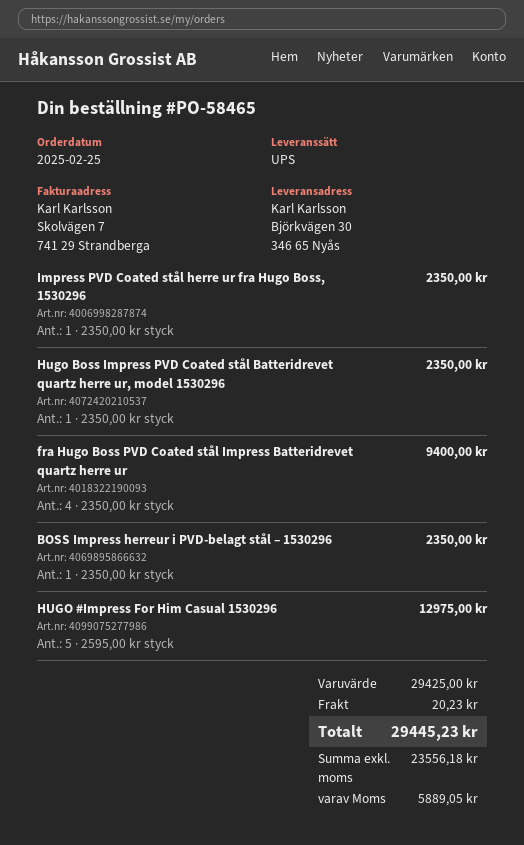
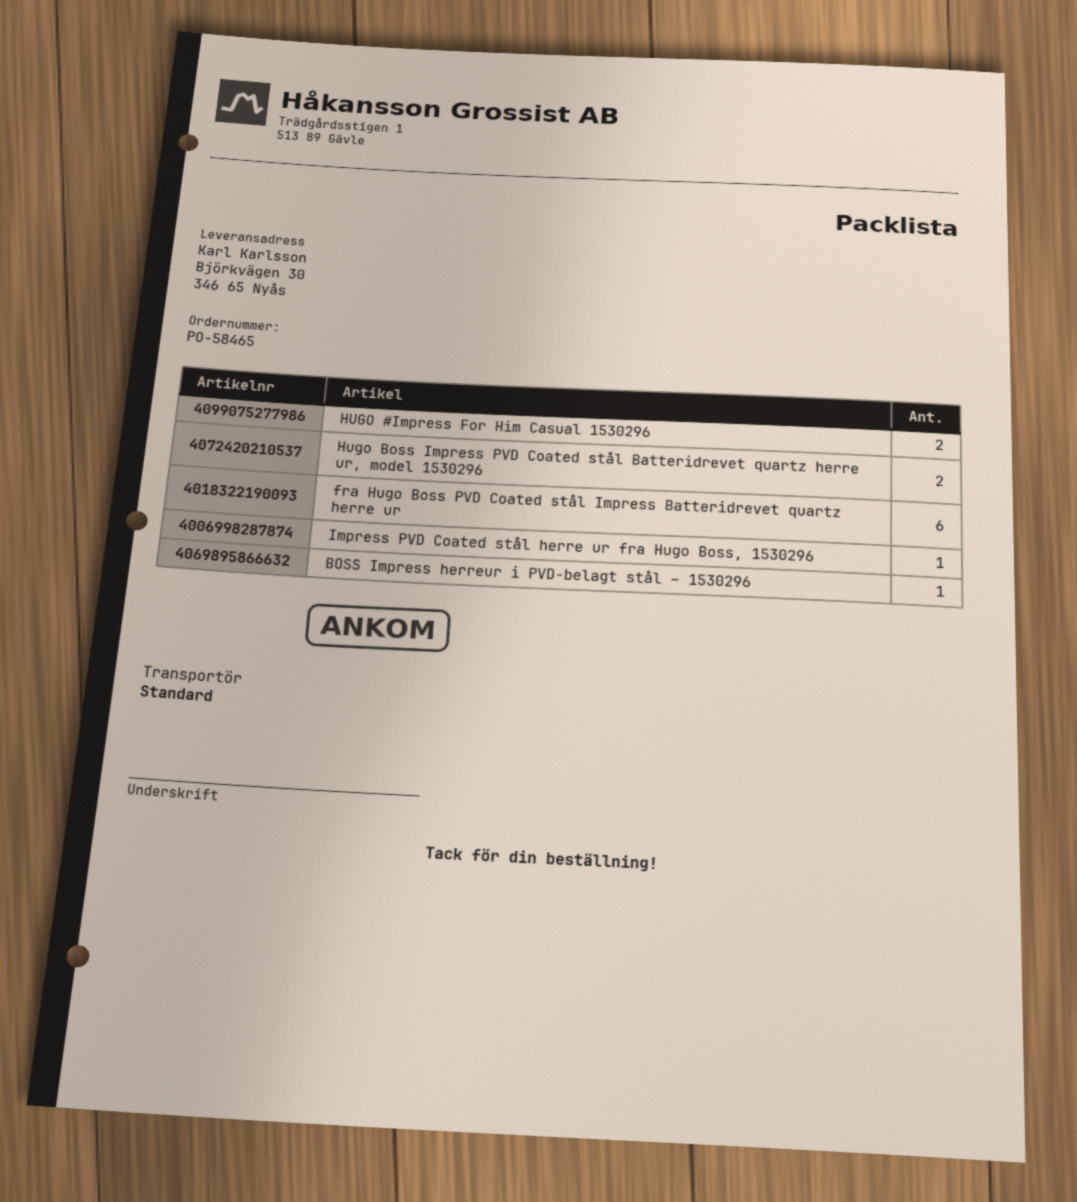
shipping method: UPS -> standard
Hugo Boss Impress PVD Coated stål Batteridrevet quartz herre ur, model 1530296: 1 -> 2
fra Hugo Boss PVD Coated stål Impress Batteridrevet quartz herre ur: 4 -> 6
HUGO #Impress For Him Casual 1530296: 5 -> 2

